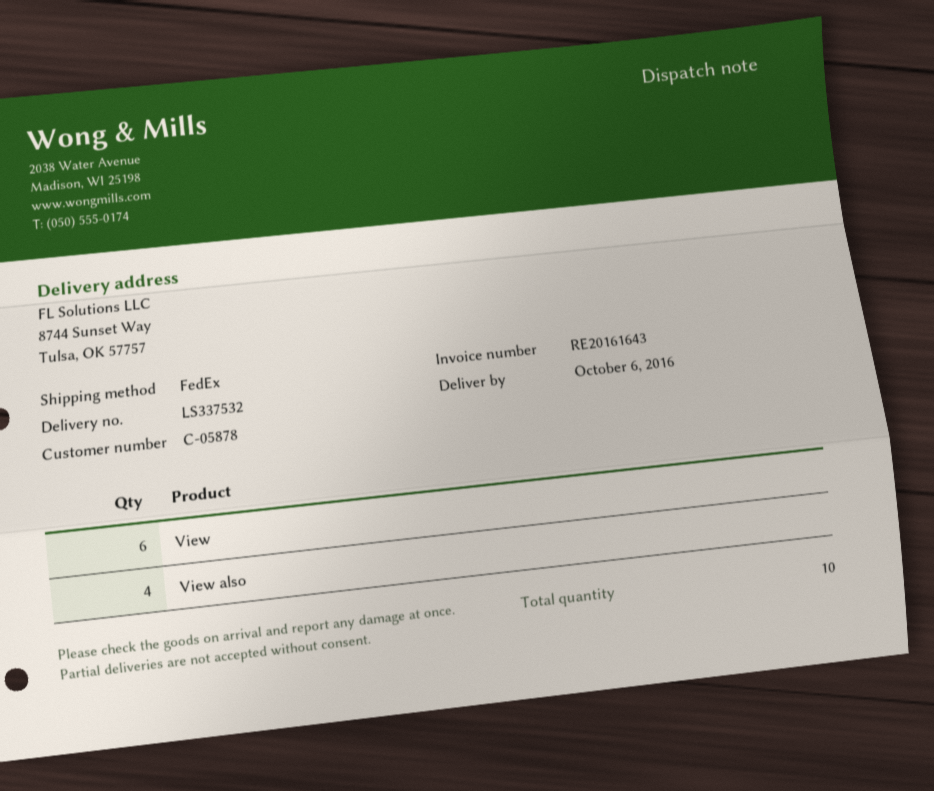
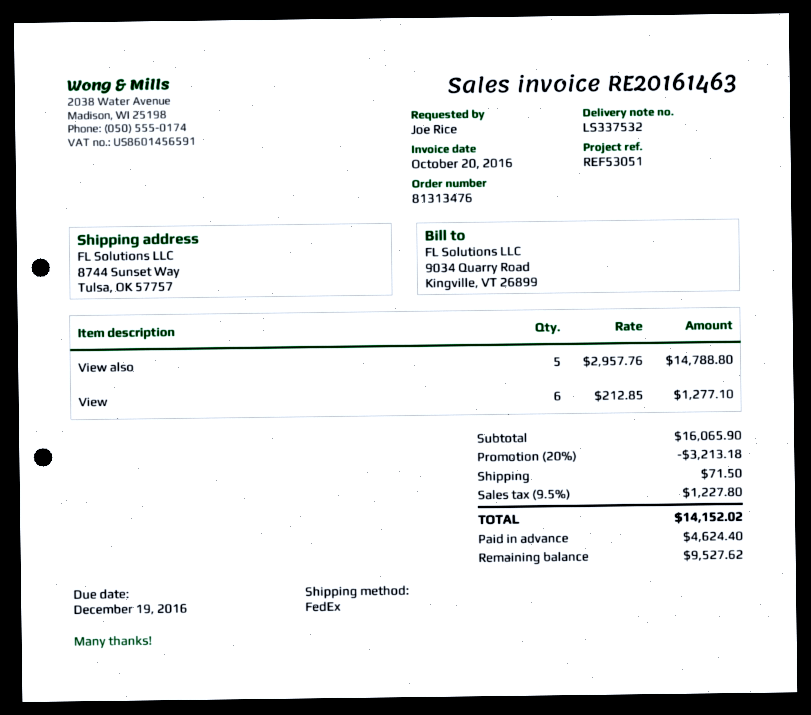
invoice number: RE20161643 -> RE20161463
View also: 4 -> 5

